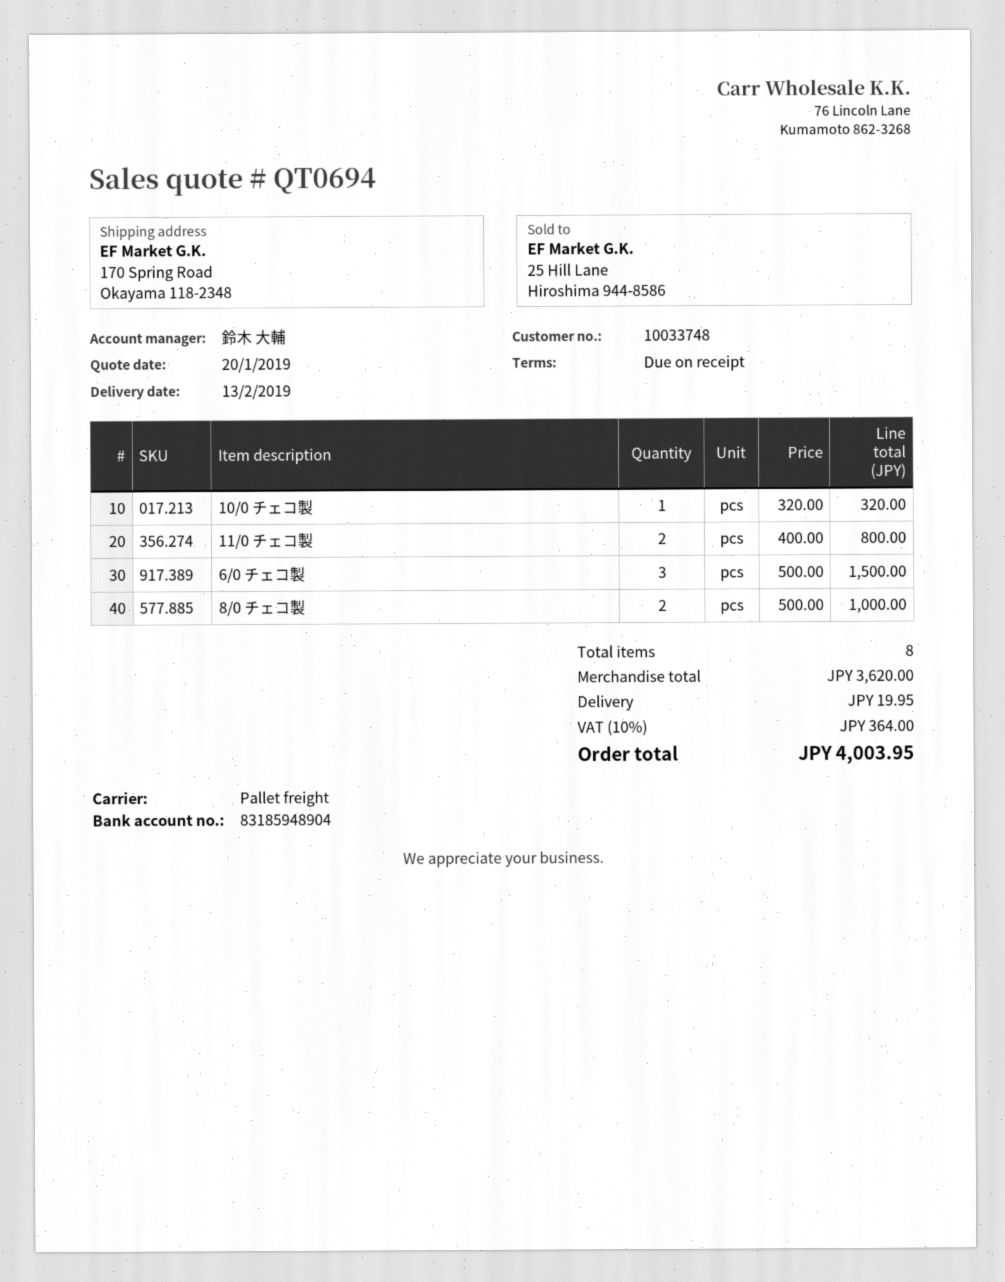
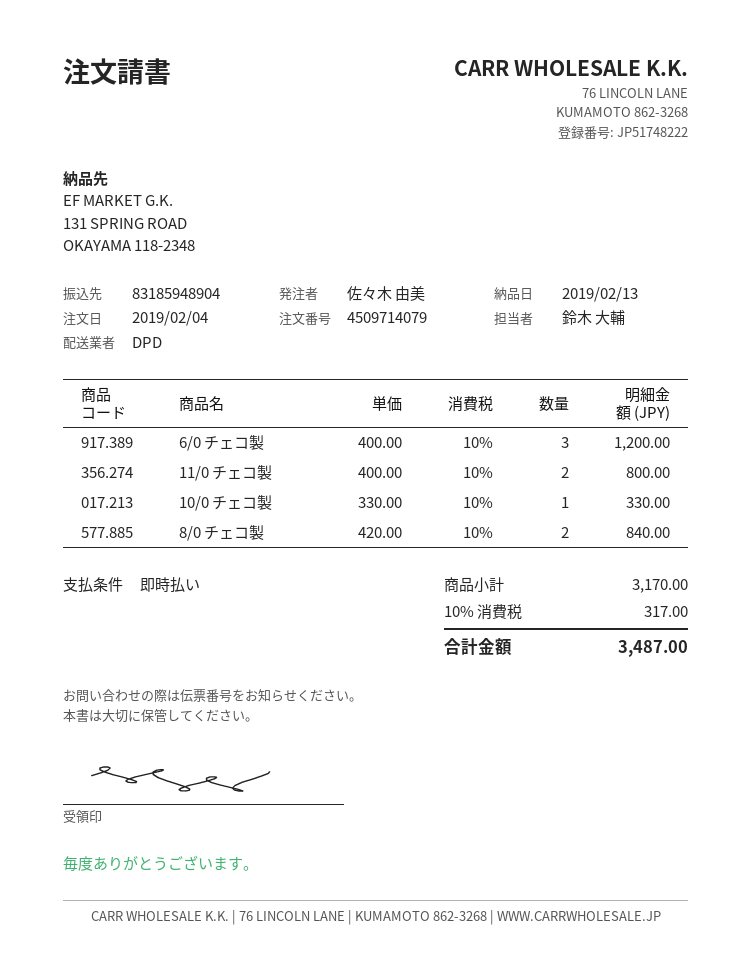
shipping method: pallet freight -> DPD
ship to: 170 Spring Road, Okayama 118-2348 -> 131 SPRING ROAD, OKAYAMA 118-2348
10/0 チェコ製: 1 x 320.00 = 320.00 -> 1 x 330.00 = 330.00
6/0 チェコ製: 3 x 500.00 = 1500.00 -> 3 x 400.00 = 1200.00
8/0 チェコ製: 2 x 500.00 = 1000.00 -> 2 x 420.00 = 840.00
subtotal: 3620.00 -> 3170.00
shipping: 19.95 -> none
tax: 10% = 364.00 -> 10% = 317.00
total: 4003.95 -> 3487.00

